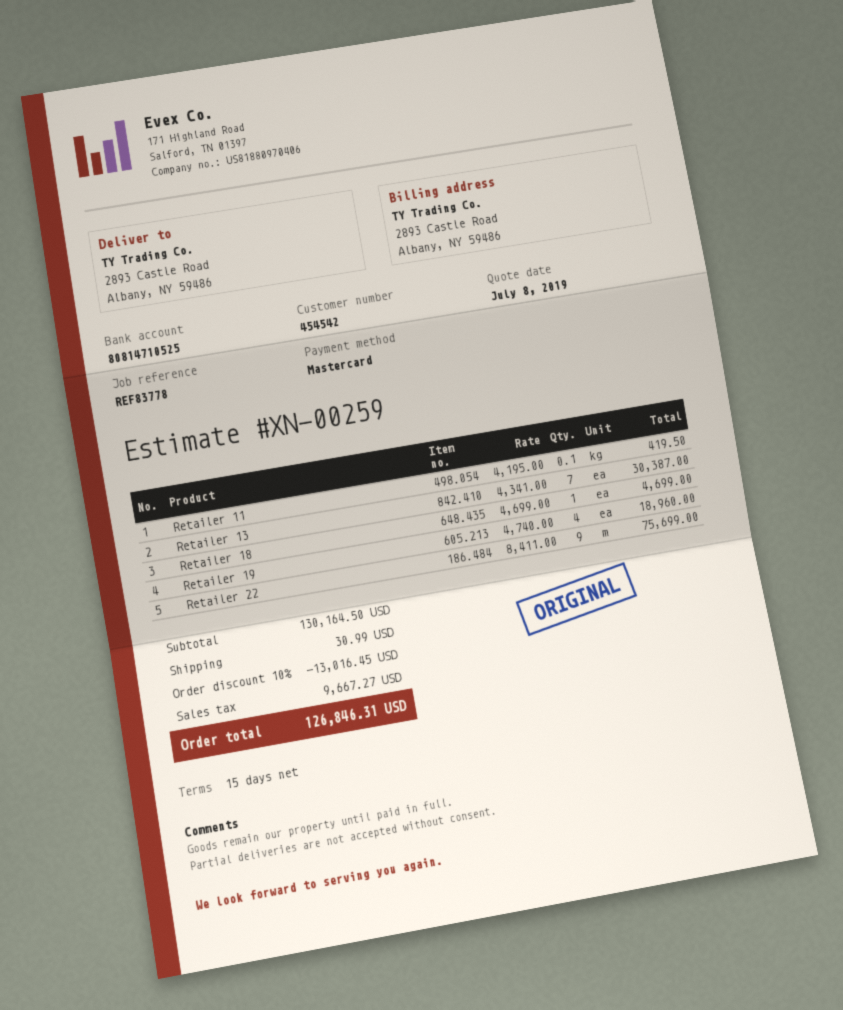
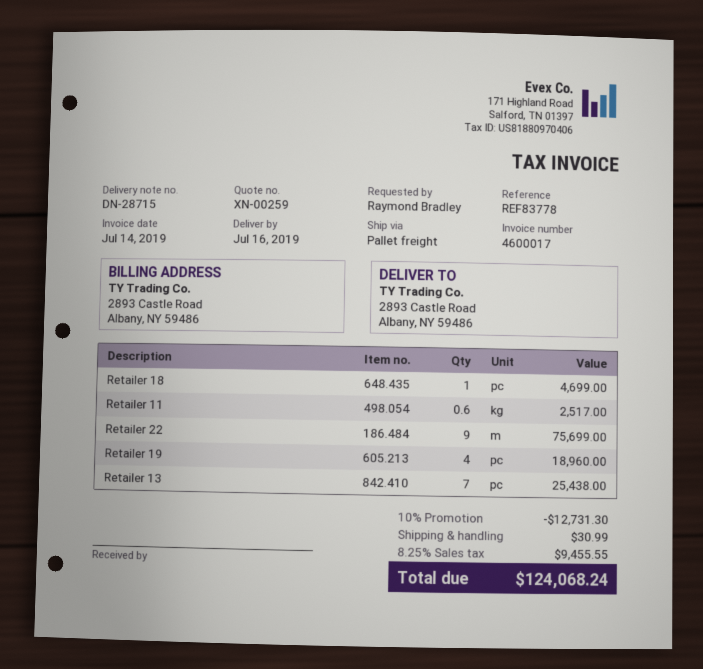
Retailer 11: 0.1 for 419.50 -> 0.6 for 2517.00
Retailer 13: 7 for 30387.00 -> 7 for 25438.00
discount: 10% = 13016.45 -> 10% = 12731.30
tax: 9667.27 -> 9455.55
total: 126846.31 -> 124068.24

